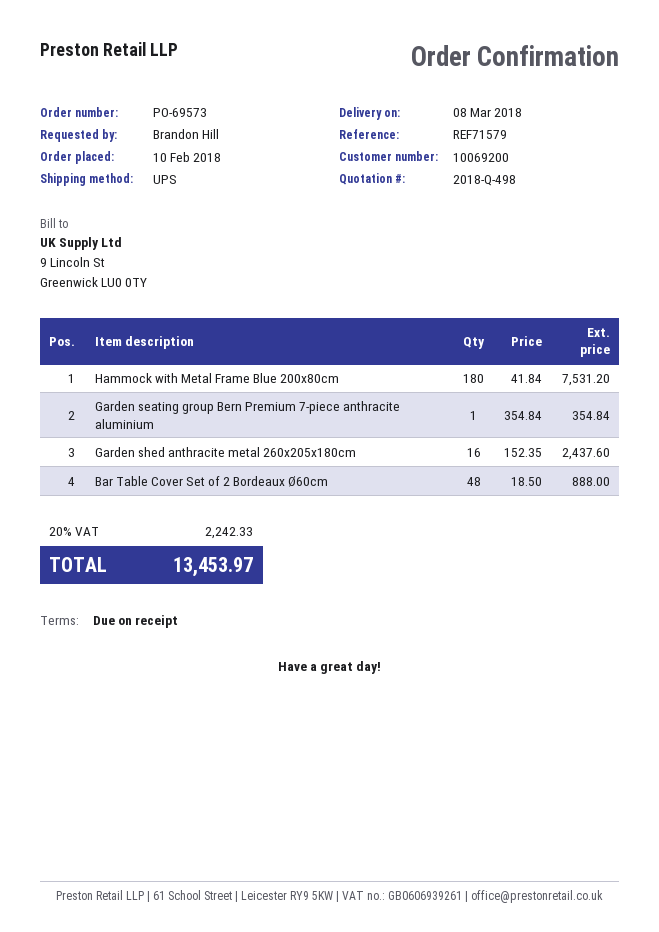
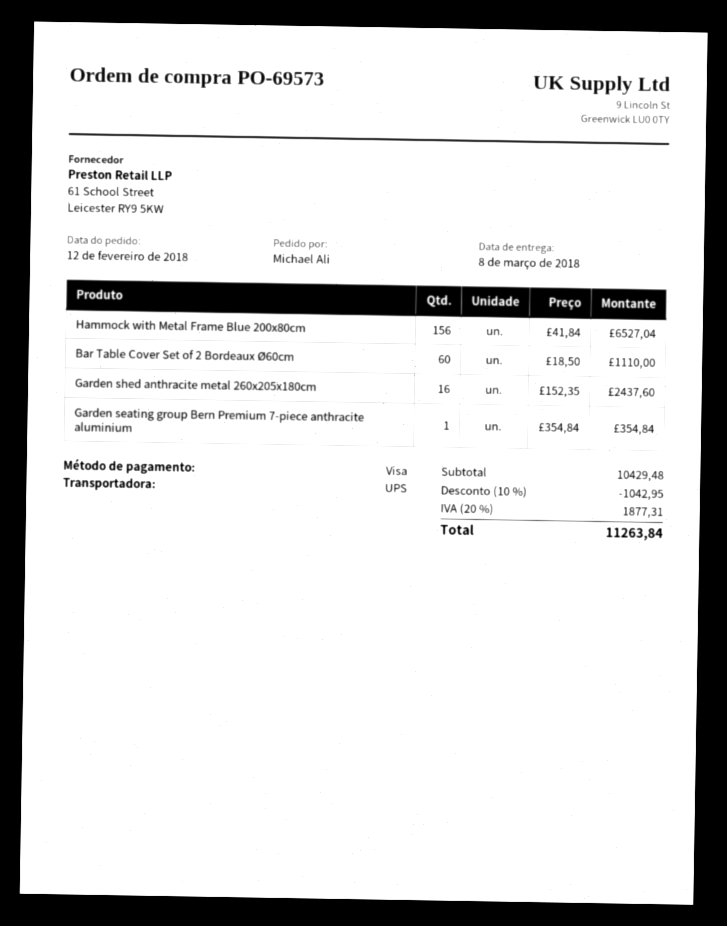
order date: 2018-02-10 -> 2018-02-12
ordered by: Brandon Hill -> Michael Ali
Hammock with Metal Frame Blue 200x80cm: 180 x 41.84 = 7531.20 -> 156 x 41.84 = 6527.04
Bar Table Cover Set of 2 Bordeaux Ø60cm: 48 x 18.50 = 888.00 -> 60 x 18.50 = 1110.00
discount: none -> 10% = 1042.95
tax: 20% = 2242.33 -> 20% = 1877.31
total: 13453.97 -> 11263.84

